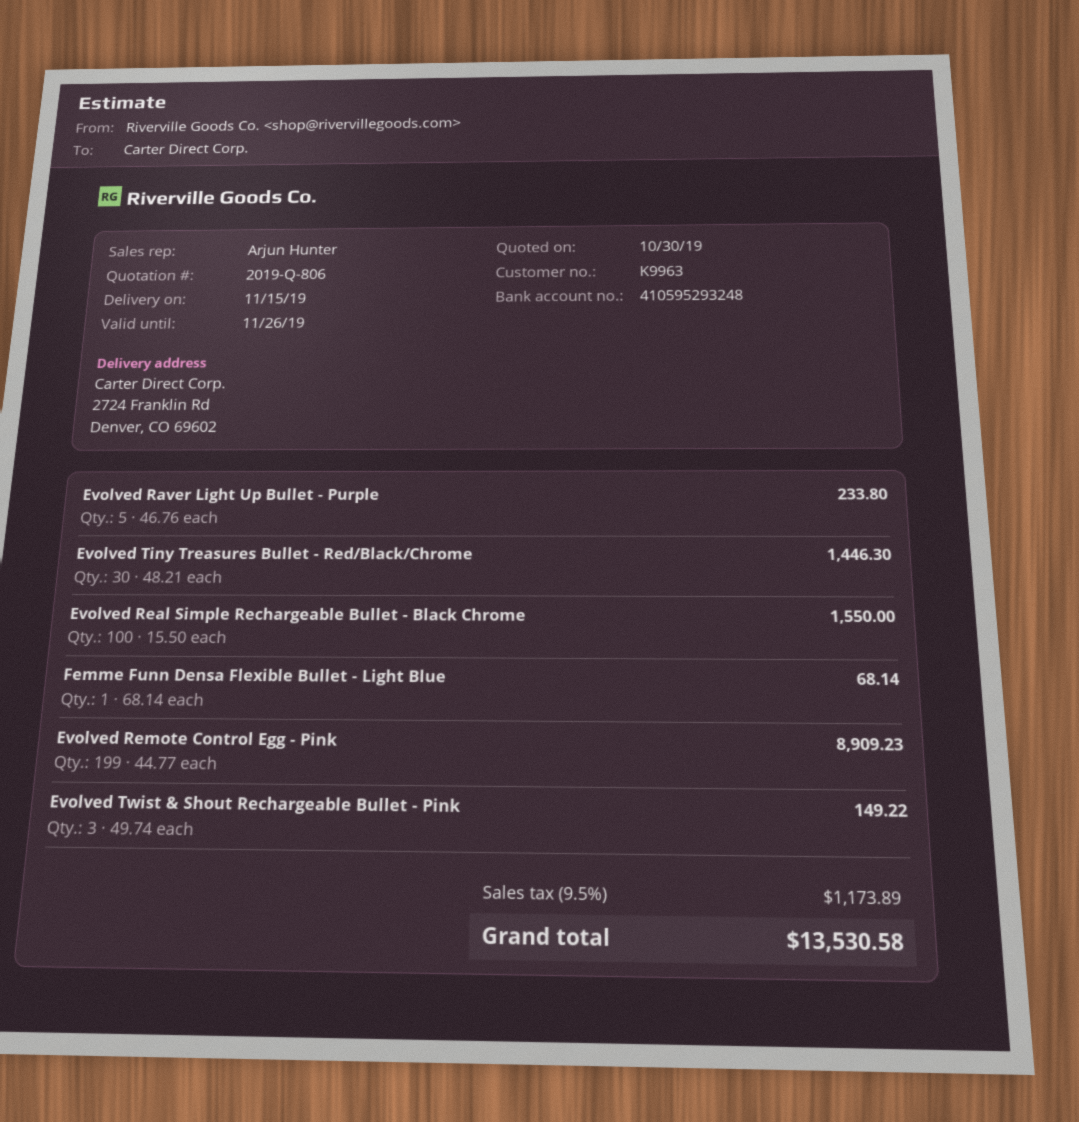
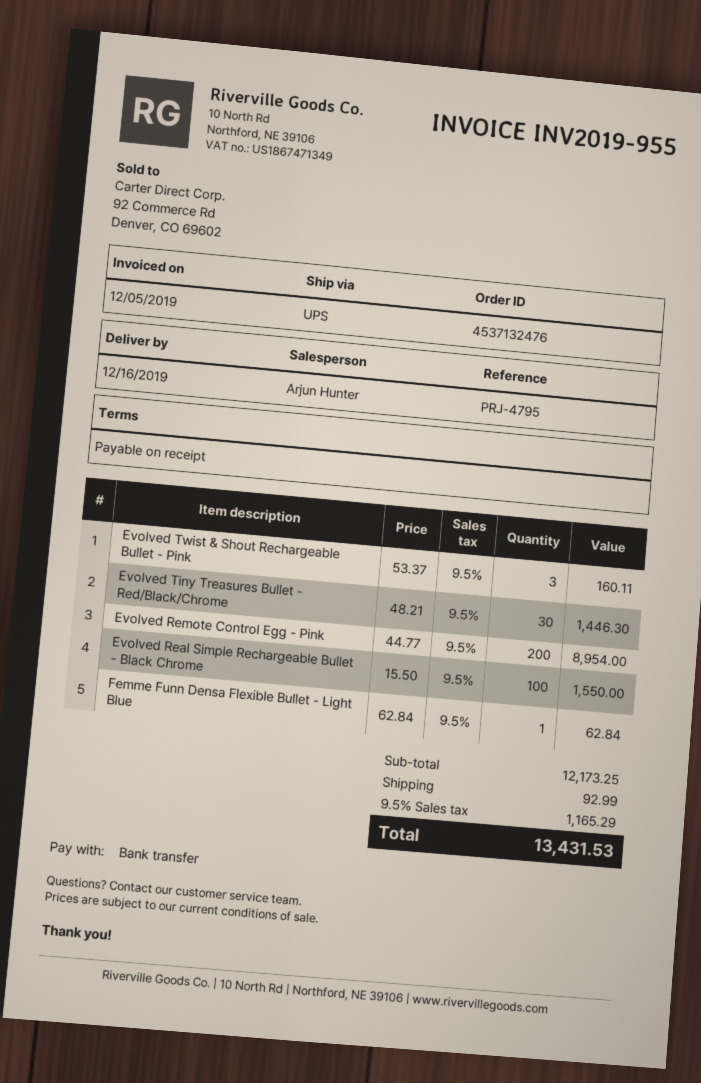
delivery date: 2019-11-15 -> 2019-12-16
Evolved Raver Light Up Bullet - Purple: 5 x 46.76 = 233.80 -> none
Femme Funn Densa Flexible Bullet - Light Blue: 1 x 68.14 = 68.14 -> 1 x 62.84 = 62.84
Evolved Remote Control Egg - Pink: 199 x 44.77 = 8909.23 -> 200 x 44.77 = 8954.00
Evolved Twist & Shout Rechargeable Bullet - Pink: 3 x 49.74 = 149.22 -> 3 x 53.37 = 160.11
shipping: none -> 92.99
tax: 9.5% = 1173.89 -> 9.5% = 1165.29
total: 13530.58 -> 13431.53

